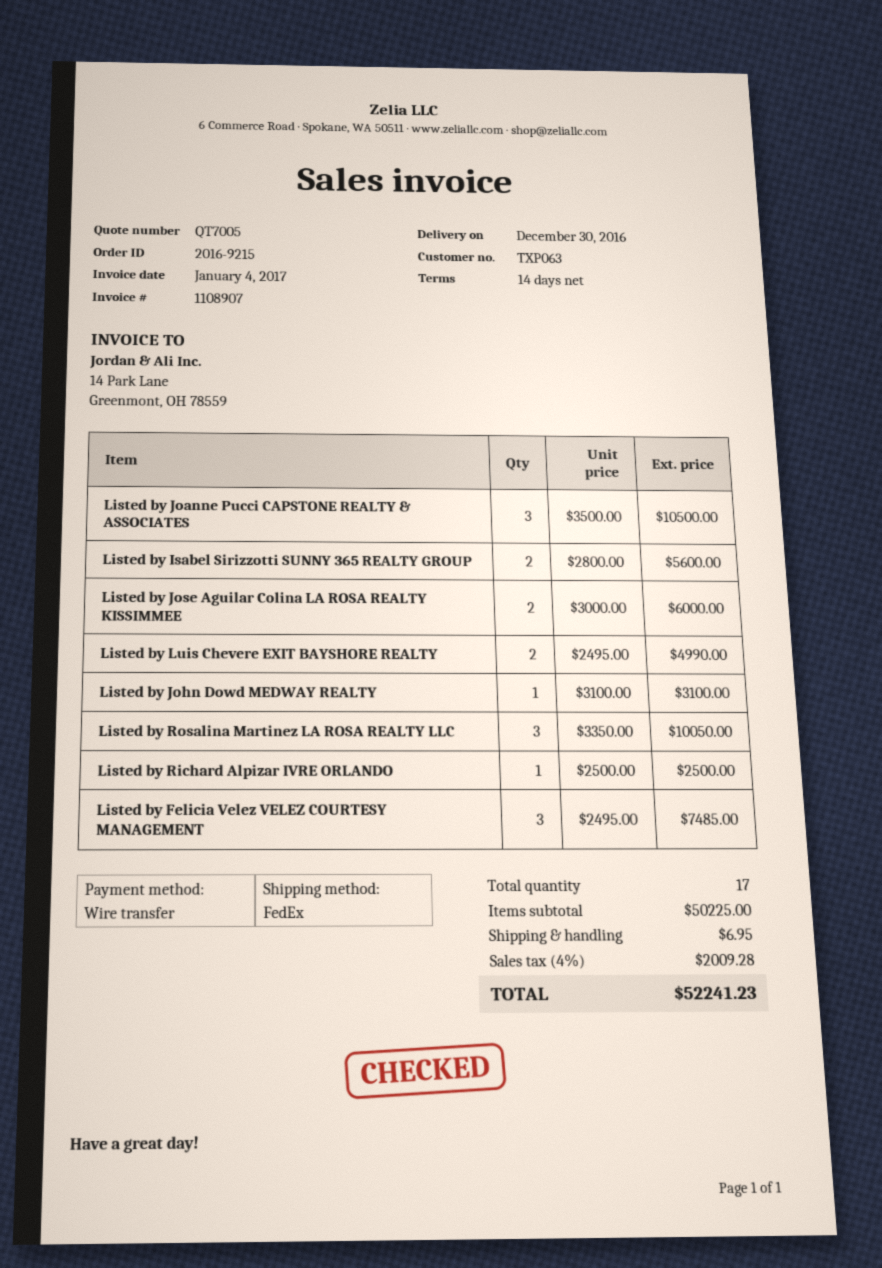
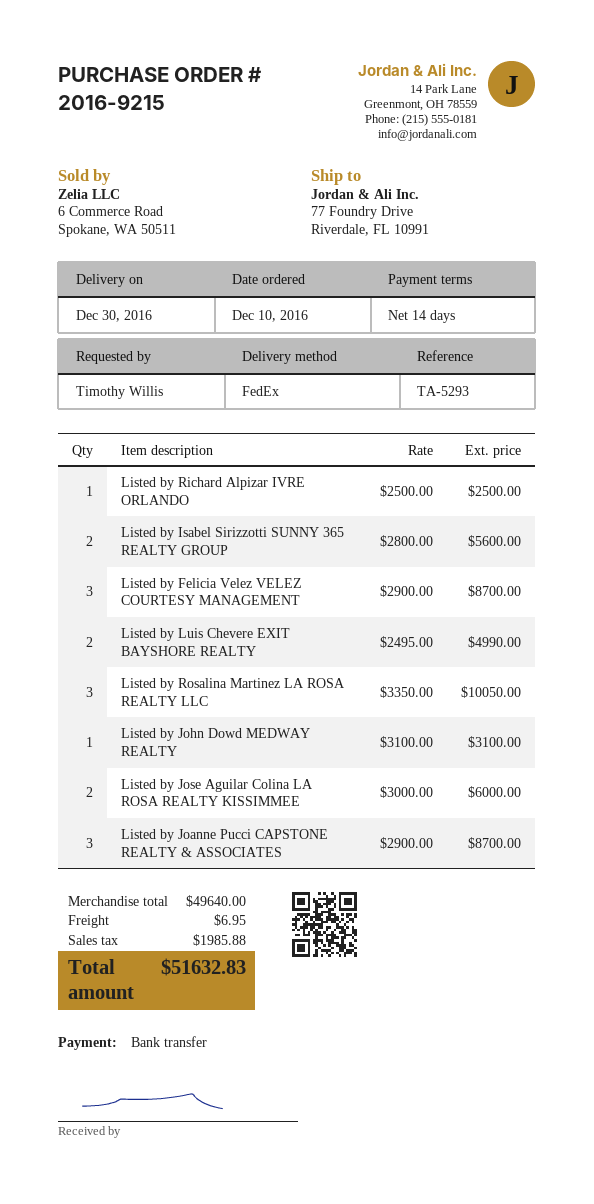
Listed by Joanne Pucci CAPSTONE REALTY & ASSOCIATES: 3 x 3500.00 = 10500.00 -> 3 x 2900.00 = 8700.00
Listed by Felicia Velez VELEZ COURTESY MANAGEMENT: 3 x 2495.00 = 7485.00 -> 3 x 2900.00 = 8700.00
subtotal: 50225.00 -> 49640.00
tax: 2009.28 -> 1985.88
total: 52241.23 -> 51632.83

